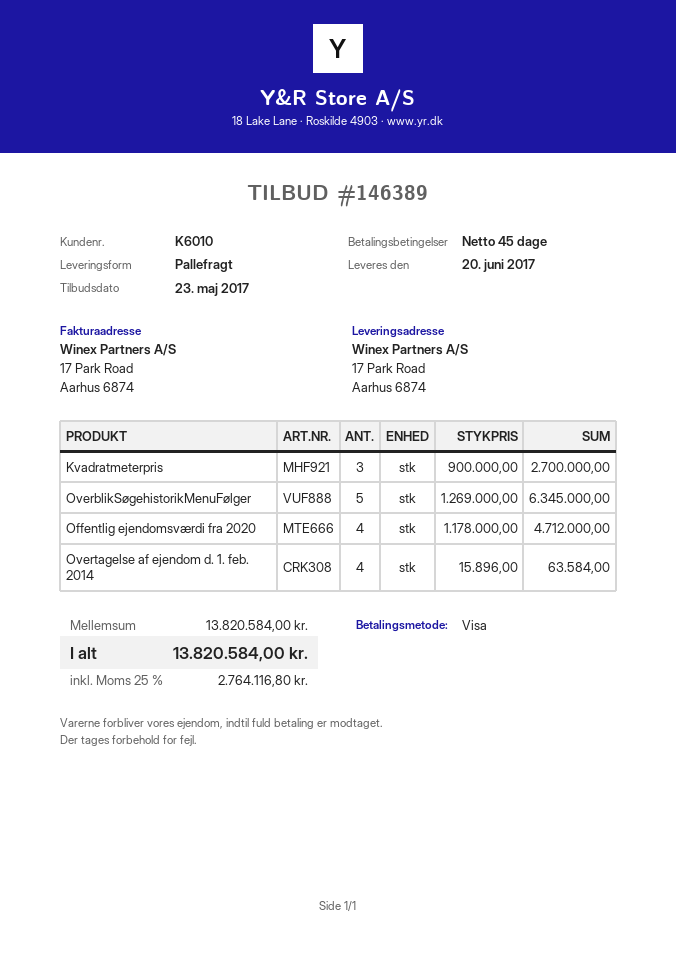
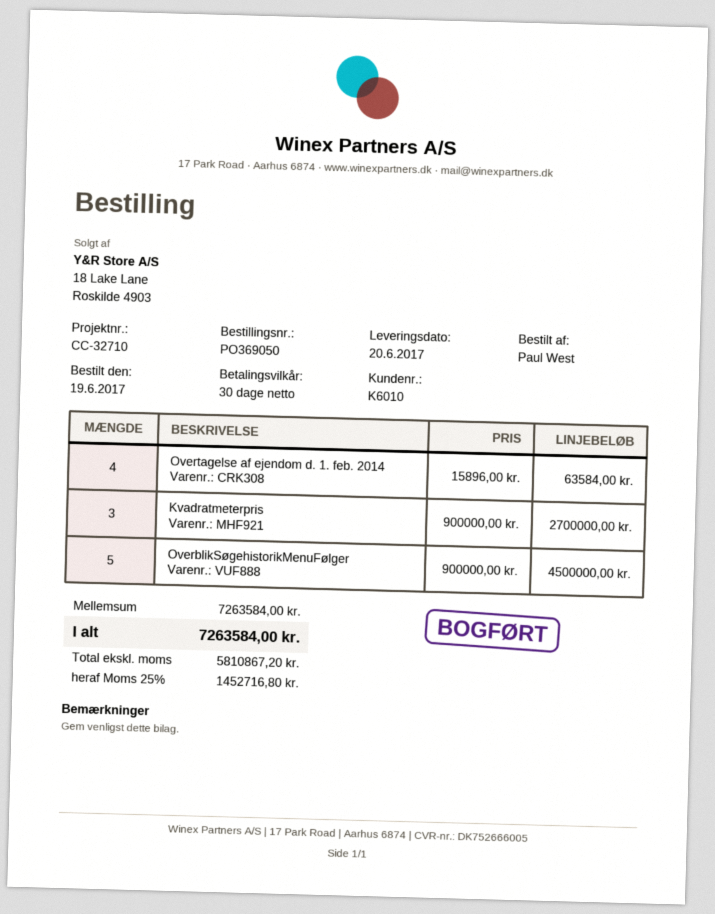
payment terms: 45 days -> 30 days
OverblikSøgehistorikMenuFølger: 5 x 1269000.00 = 6345000.00 -> 5 x 900000.00 = 4500000.00
Offentlig ejendomsværdi fra 2020: 4 x 1178000.00 = 4712000.00 -> none
subtotal: 13820584.00 -> 7263584.00
tax: 25% = 2764116.80 -> 25% = 1452716.80
total: 13820584.00 -> 7263584.00

